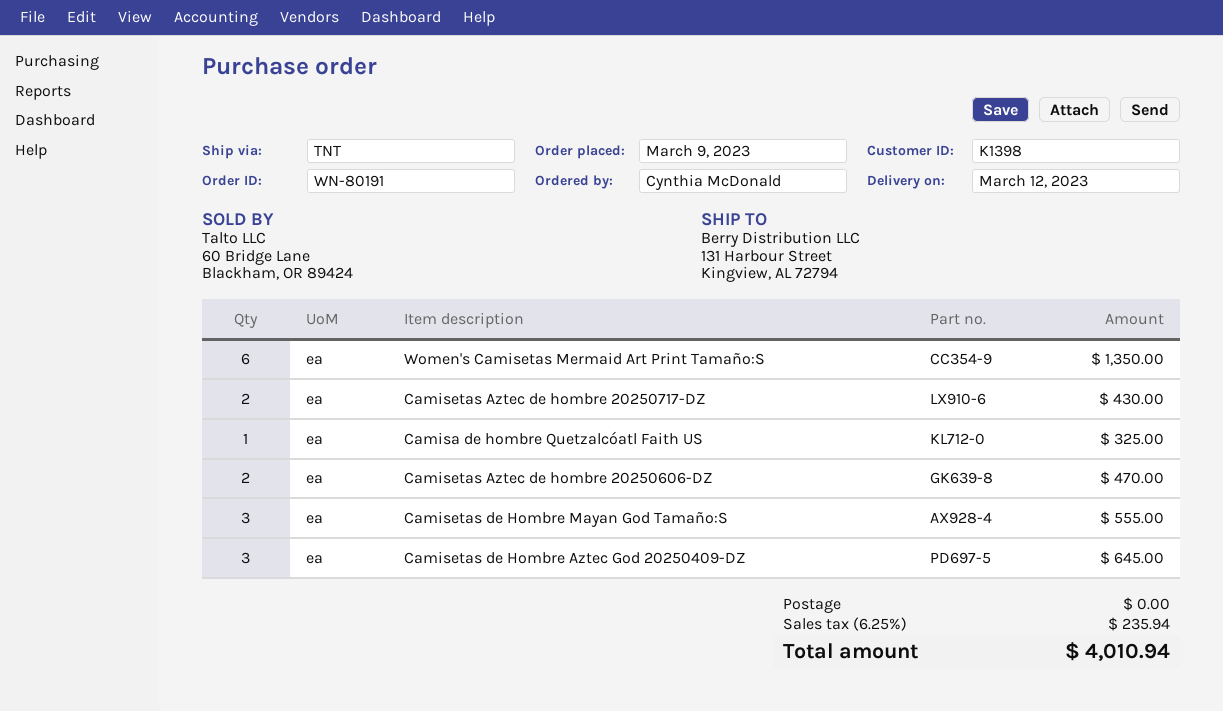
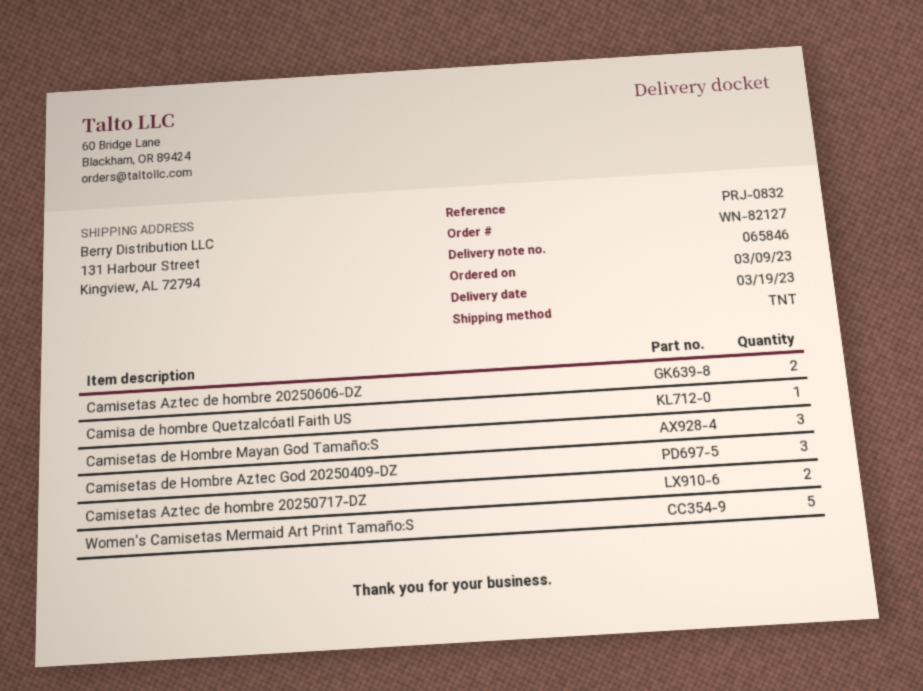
order number: WN-80191 -> WN-82127
delivery date: 2023-03-12 -> 2023-03-19
Women's Camisetas Mermaid Art Print Tamaño:S: 6 -> 5

